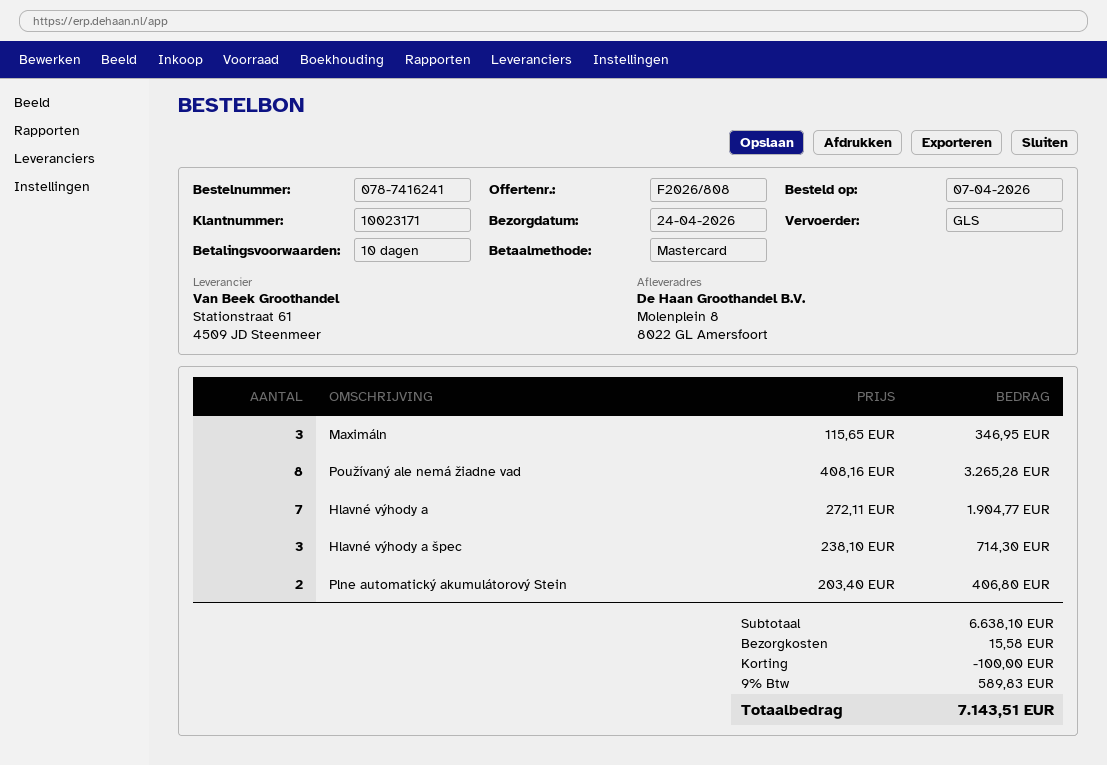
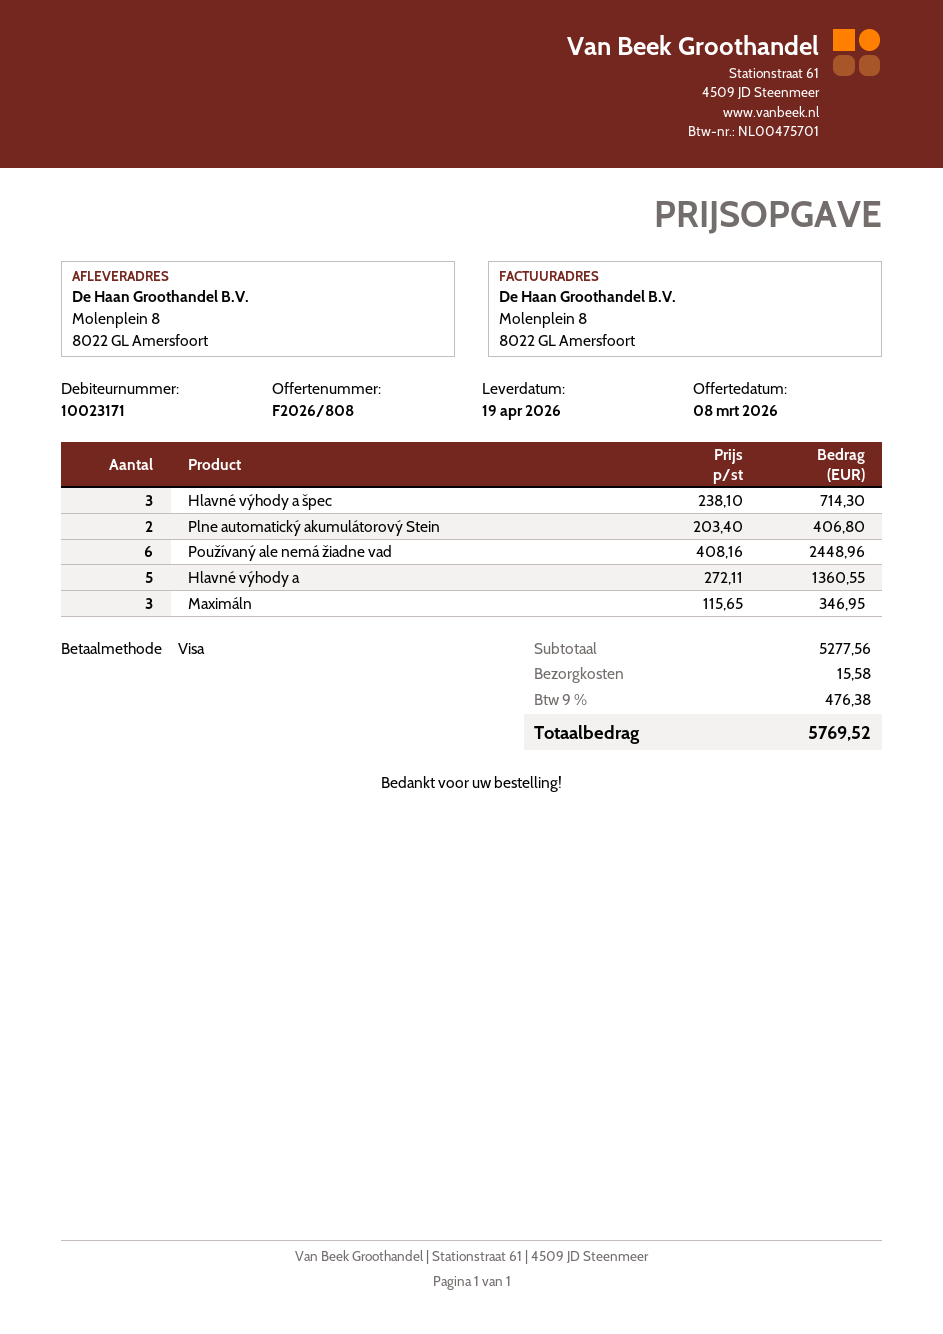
delivery date: 2026-04-24 -> 2026-04-19
payment method: Mastercard -> Visa
Používaný ale nemá žiadne vad: 8 x 408.16 = 3265.28 -> 6 x 408.16 = 2448.96
Hlavné výhody a: 7 x 272.11 = 1904.77 -> 5 x 272.11 = 1360.55
subtotal: 6638.10 -> 5277.56
discount: 100.00 -> none
tax: 9% = 589.83 -> 9% = 476.38
total: 7143.51 -> 5769.52

